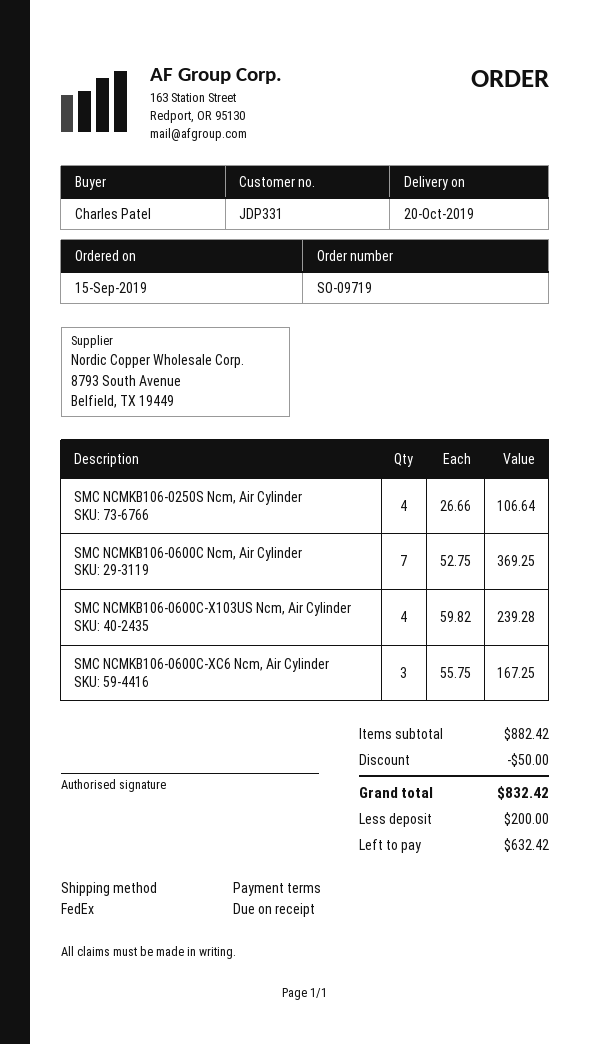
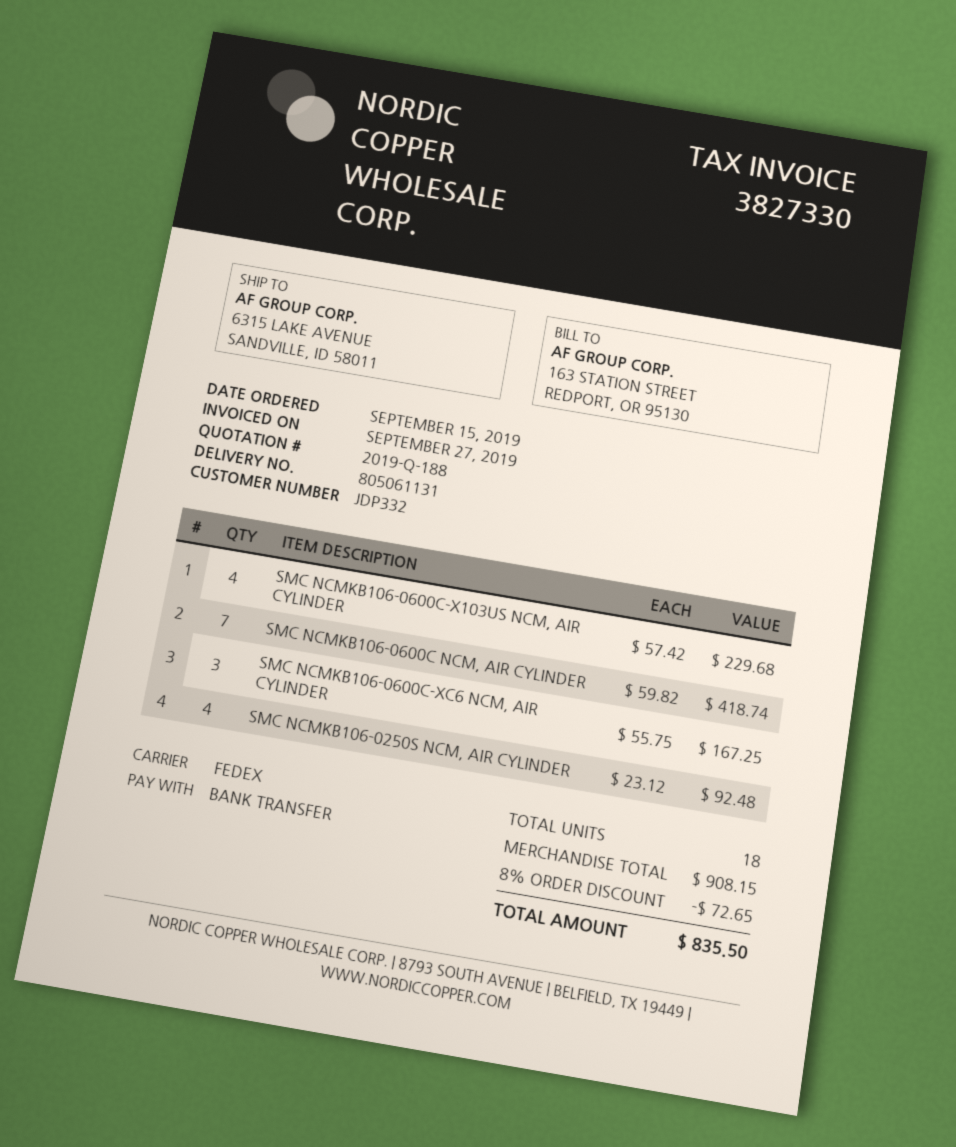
customer number: JDP331 -> JDP332
SMC NCMKB106-0250S Ncm, Air Cylinder: 4 x 26.66 = 106.64 -> 4 x 23.12 = 92.48
SMC NCMKB106-0600C Ncm, Air Cylinder: 7 x 52.75 = 369.25 -> 7 x 59.82 = 418.74
SMC NCMKB106-0600C-X103US Ncm, Air Cylinder: 4 x 59.82 = 239.28 -> 4 x 57.42 = 229.68
subtotal: 882.42 -> 908.15
discount: 50.00 -> 72.65
total: 832.42 -> 835.50

